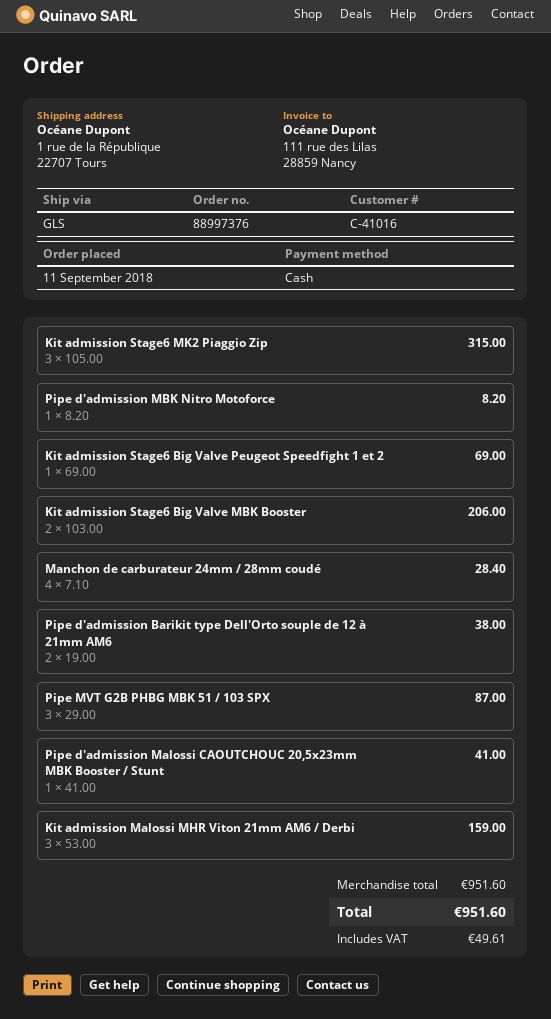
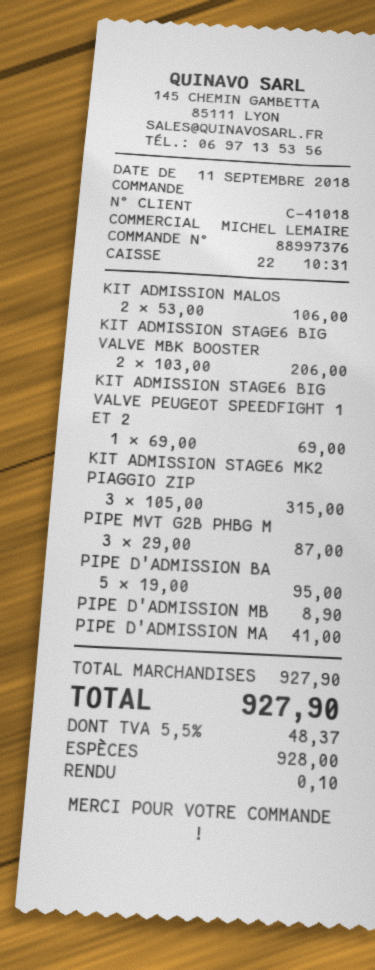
customer number: C-41016 -> C-41018
Pipe d'admission MBK Nitro Motoforce: 1 x 8.20 = 8.20 -> 1 x 8.90 = 8.90
Manchon de carburateur 24mm / 28mm coudé: 4 x 7.10 = 28.40 -> none
Pipe d'admission Barikit type Dell'Orto souple de 12 à 21mm AM6: 2 x 19.00 = 38.00 -> 5 x 19.00 = 95.00
Kit admission Malossi MHR Viton 21mm AM6 / Derbi: 3 x 53.00 = 159.00 -> 2 x 53.00 = 106.00
subtotal: 951.60 -> 927.90
tax: 49.61 -> 48.37
total: 951.60 -> 927.90

